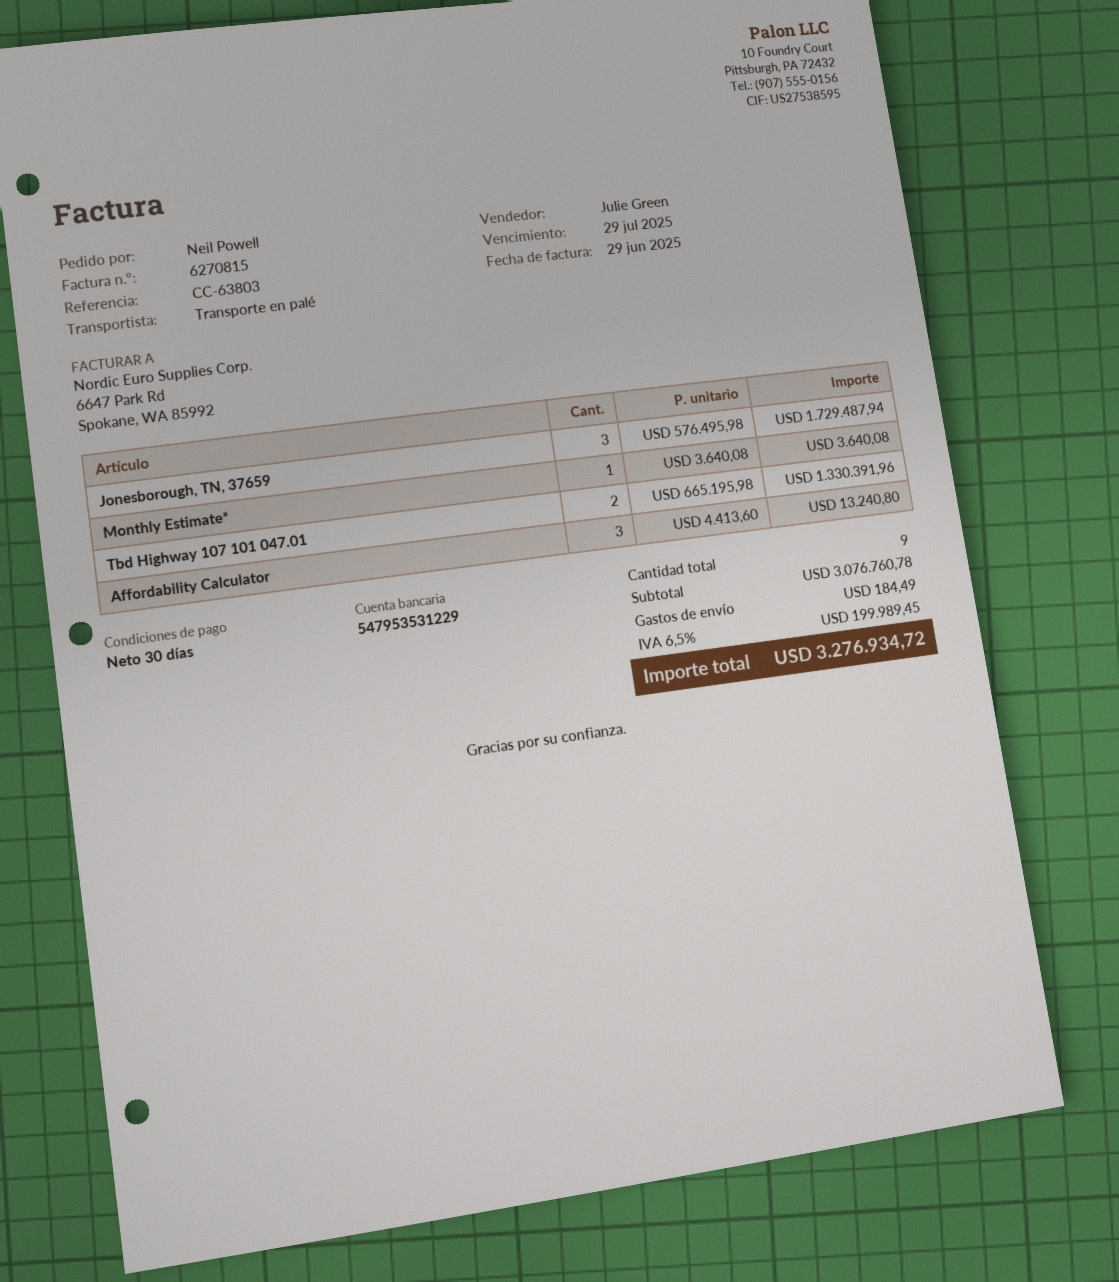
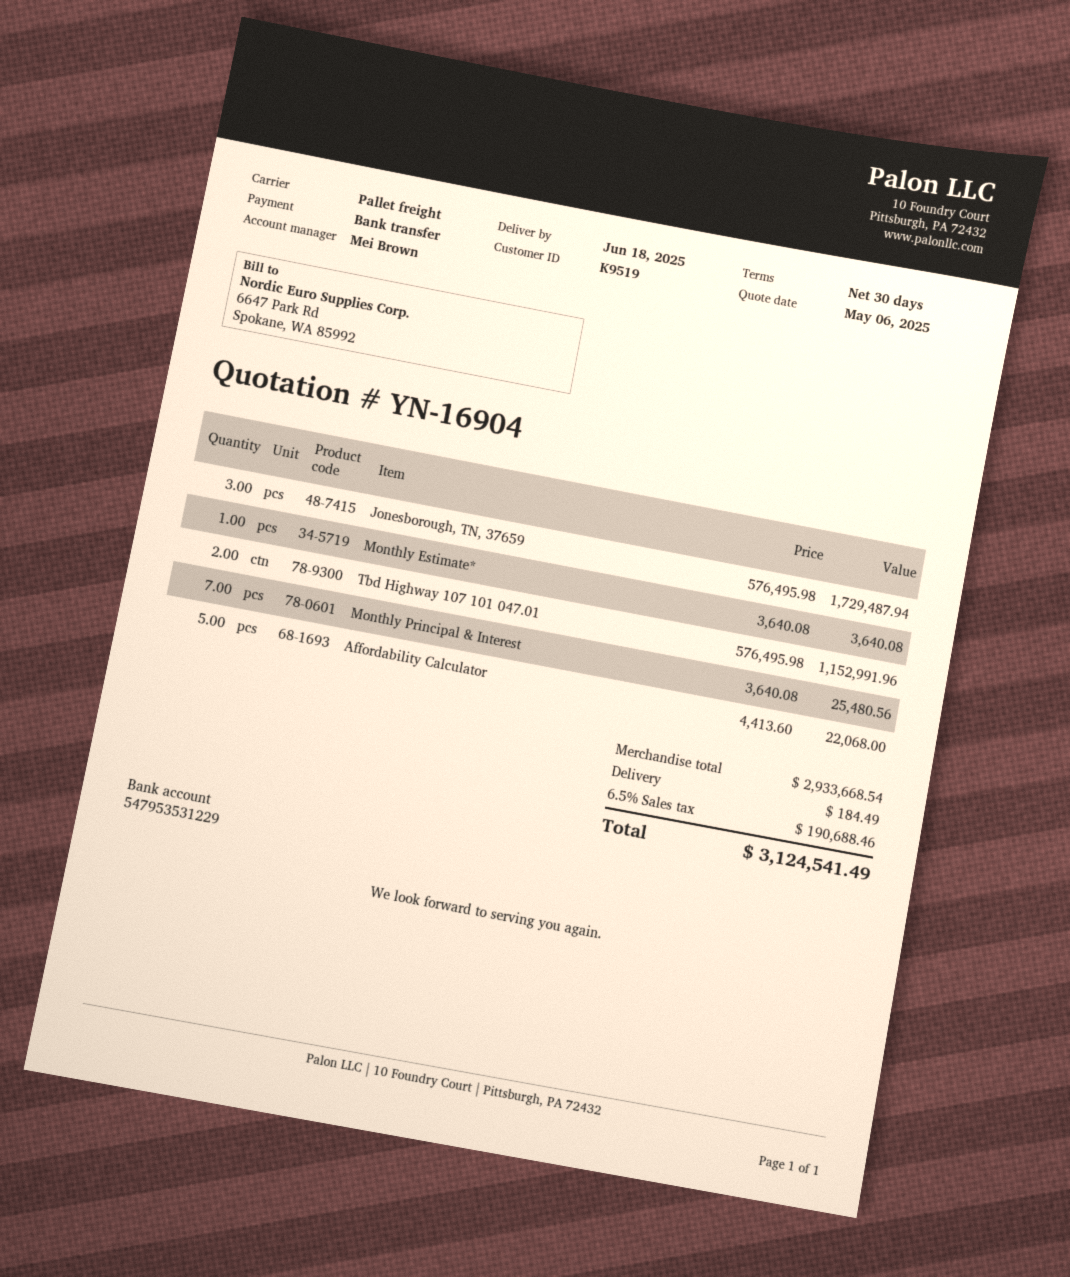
sales rep: Julie Green -> Mei Brown
Tbd Highway 107 101 047.01: 2 x 665195.98 = 1330391.96 -> 2 x 576495.98 = 1152991.96
Affordability Calculator: 3 x 4413.60 = 13240.80 -> 5 x 4413.60 = 22068.00
Monthly Principal & Interest: none -> 7 x 3640.08 = 25480.56
subtotal: 3076760.78 -> 2933668.54
tax: 6.5% = 199989.45 -> 6.5% = 190688.46
total: 3276934.72 -> 3124541.49

